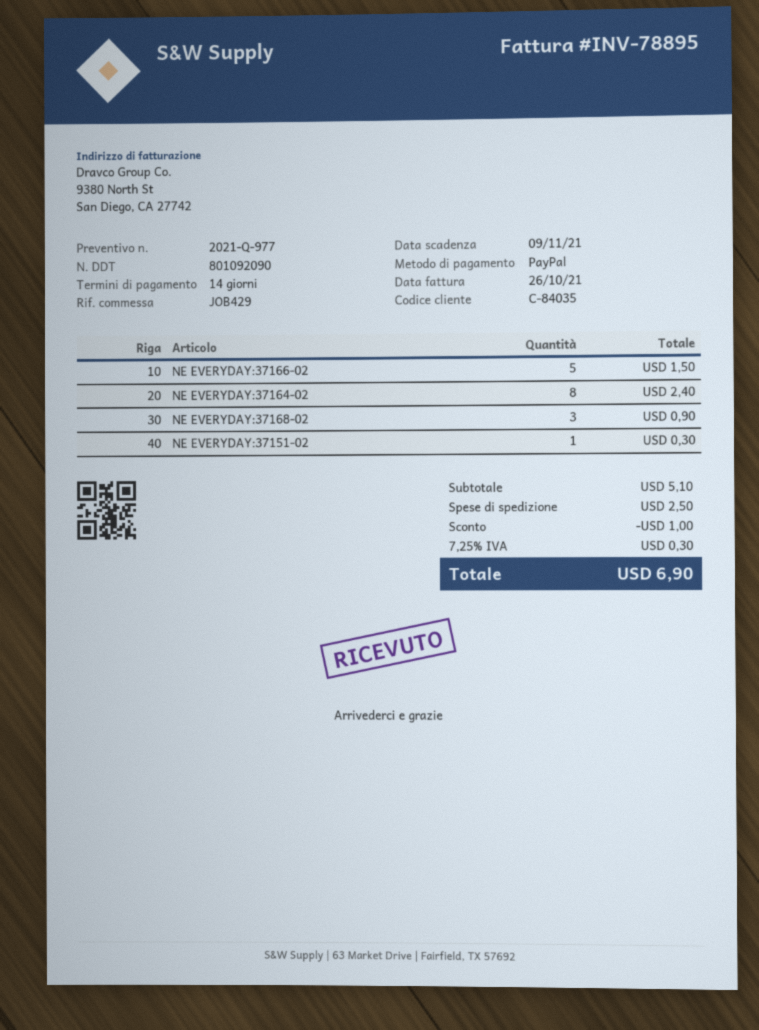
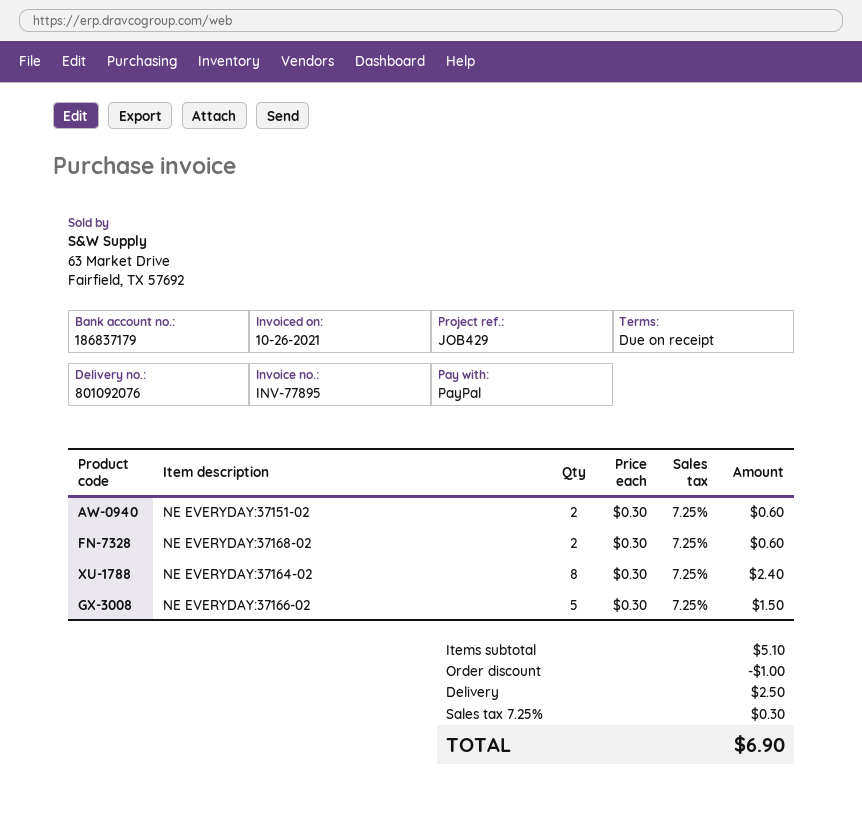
delivery note number: 801092090 -> 801092076
invoice number: INV-78895 -> INV-77895
payment terms: 14 days -> on receipt
NE EVERYDAY:37168-02: 3 for 0.90 -> 2 for 0.60
NE EVERYDAY:37151-02: 1 for 0.30 -> 2 for 0.60

